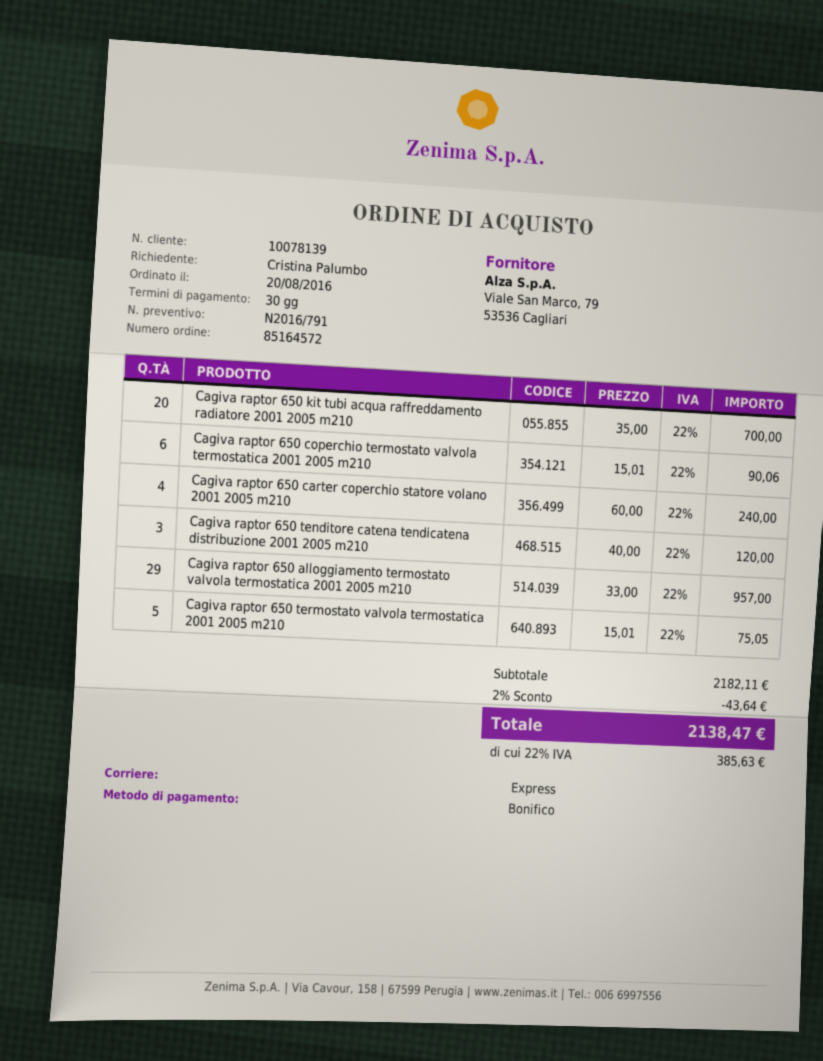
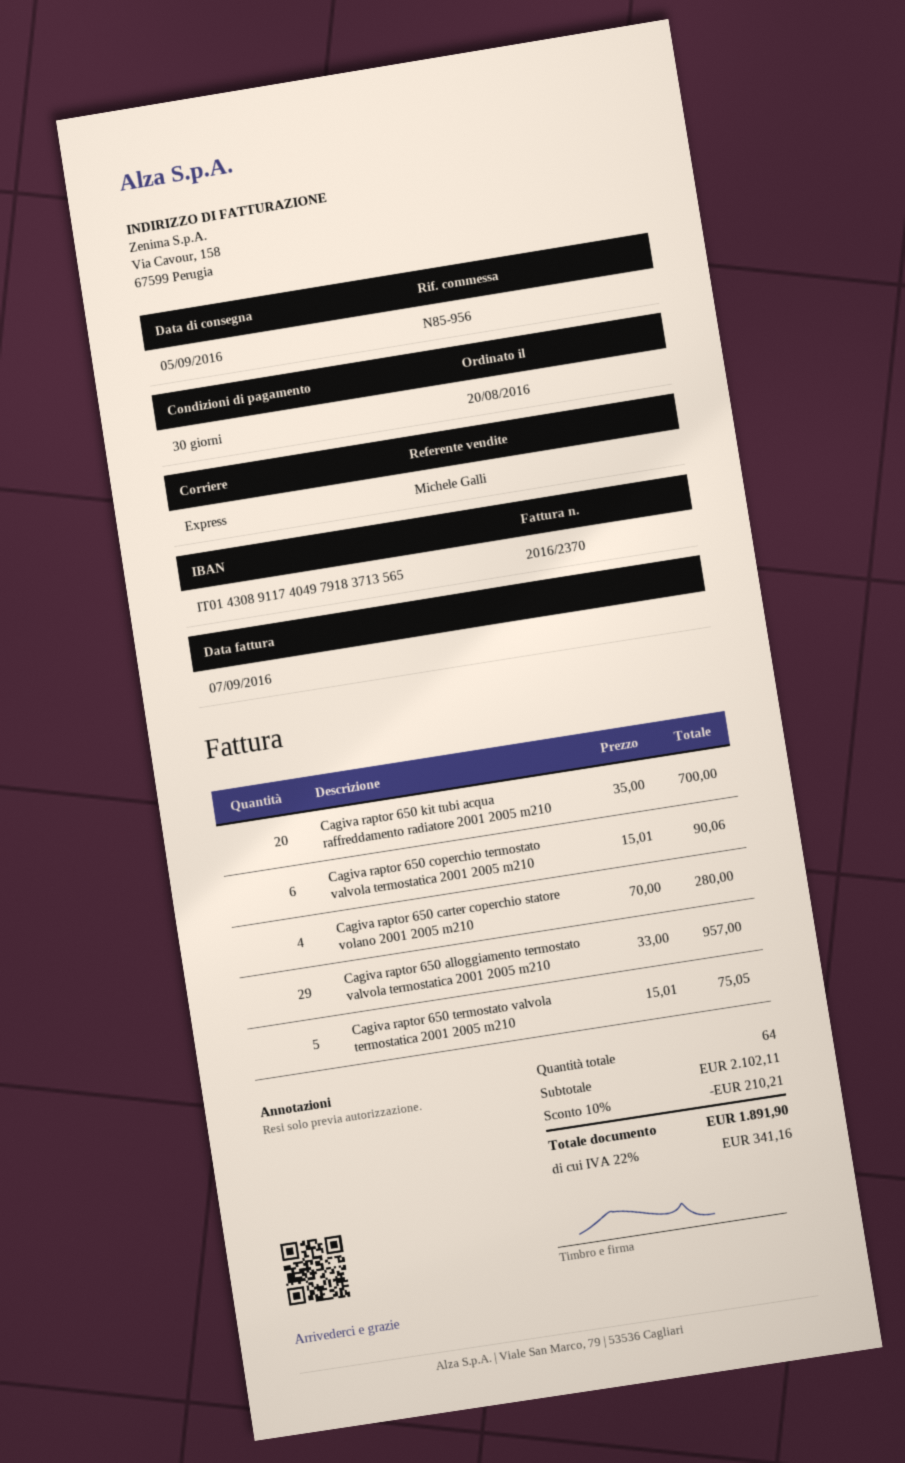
Cagiva raptor 650 carter coperchio statore volano 2001 2005 m210: 4 x 60.00 = 240.00 -> 4 x 70.00 = 280.00
Cagiva raptor 650 tenditore catena tendicatena distribuzione 2001 2005 m210: 3 x 40.00 = 120.00 -> none
subtotal: 2182.11 -> 2102.11
discount: 2% = 43.64 -> 10% = 210.21
tax: 22% = 385.63 -> 22% = 341.16
total: 2138.47 -> 1891.90

